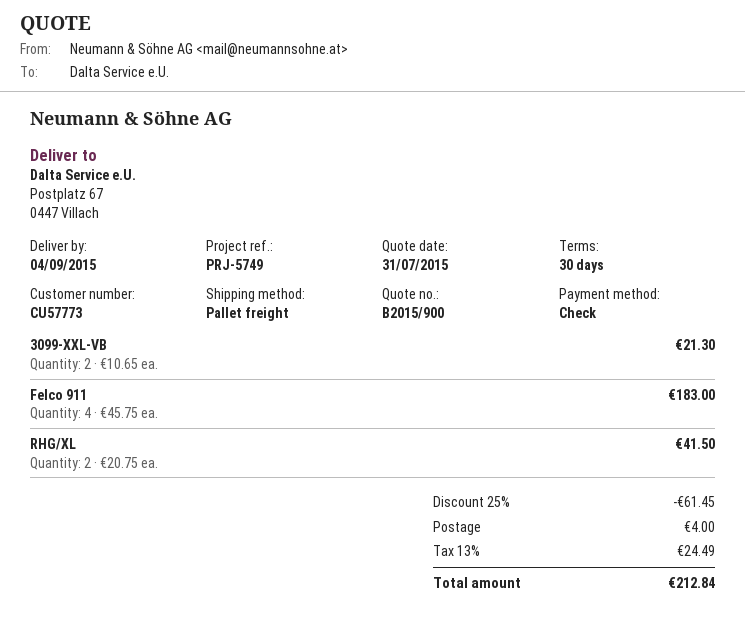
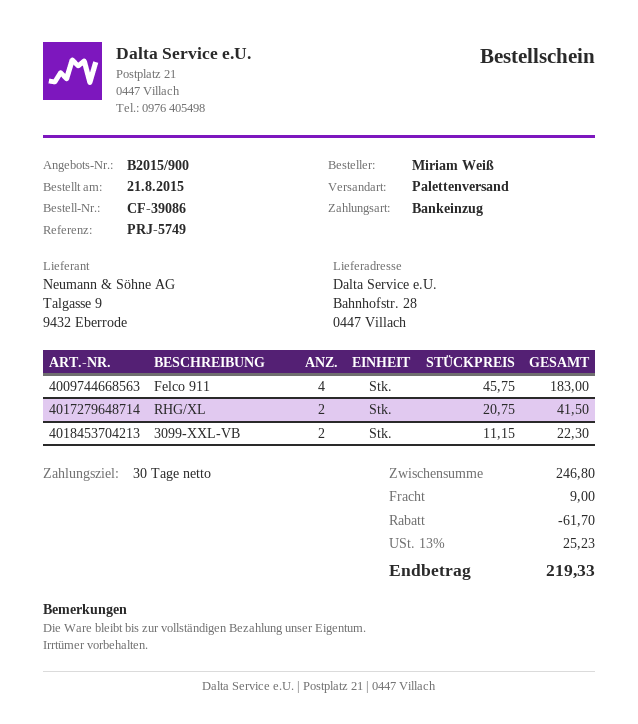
payment method: cheque -> direct debit
ship to: Postplatz 67, 0447 Villach -> Bahnhofstr. 28, 0447 Villach
3099-XXL-VB: 2 x 10.65 = 21.30 -> 2 x 11.15 = 22.30
discount: 61.45 -> 61.70
shipping: 4.00 -> 9.00
tax: 13% = 24.49 -> 13% = 25.23
total: 212.84 -> 219.33

